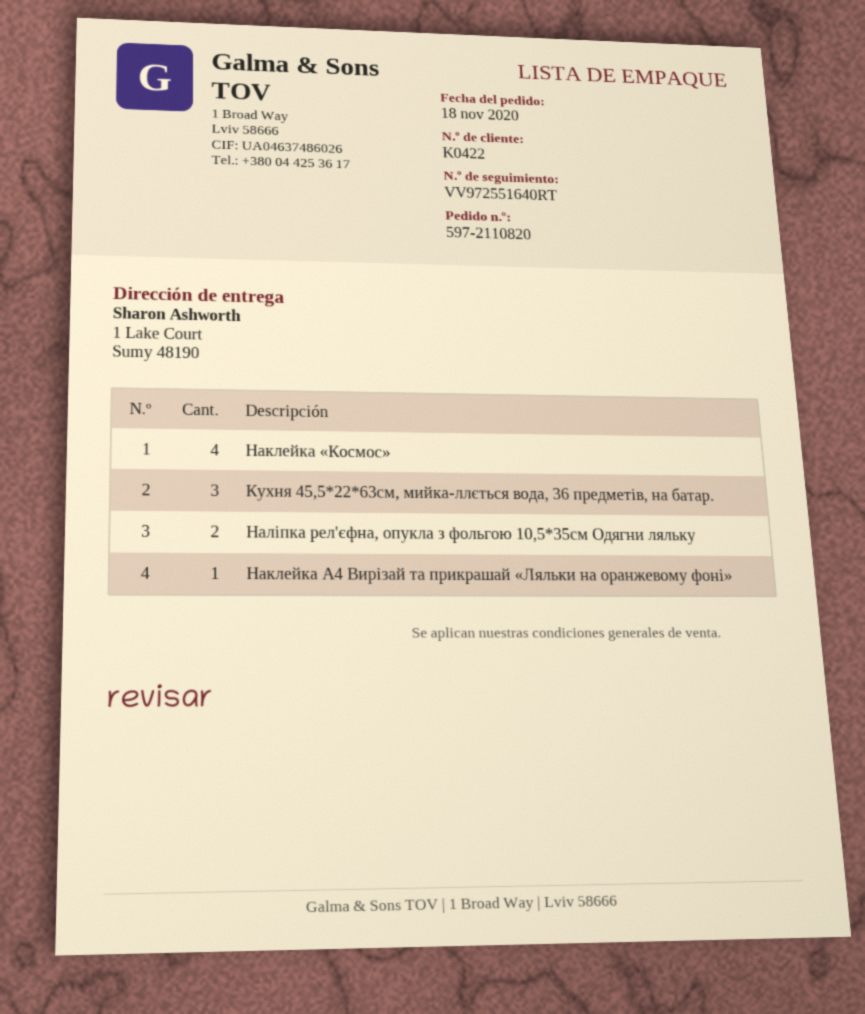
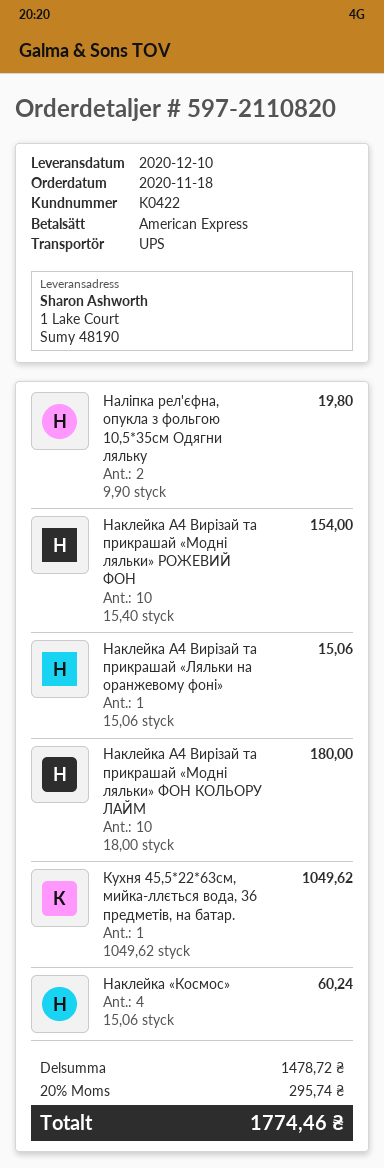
Кухня 45,5*22*63см, мийка-ллється вода, 36 предметів, на батар.: 3 -> 1
Наклейка А4 Вирізай та прикрашай «Модні ляльки» РОЖЕВИЙ ФОН: none -> 10
Наклейка А4 Вирізай та прикрашай «Модні ляльки» ФОН КОЛЬОРУ ЛАЙМ: none -> 10

